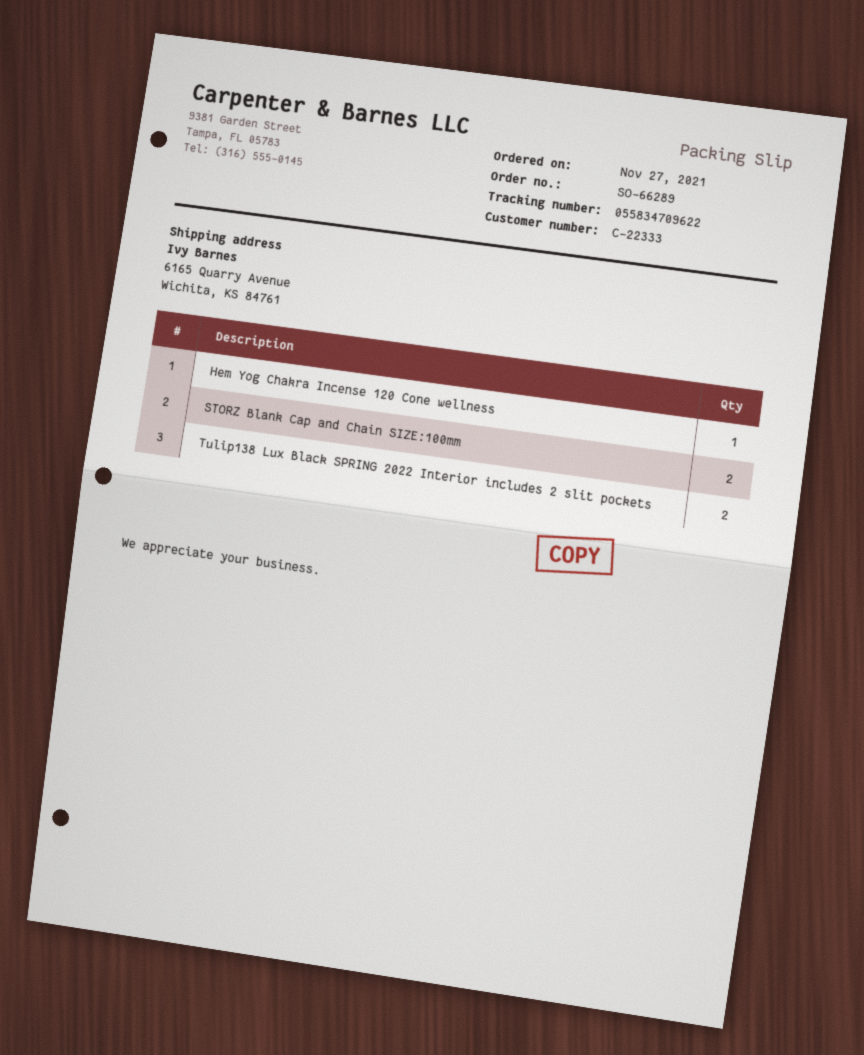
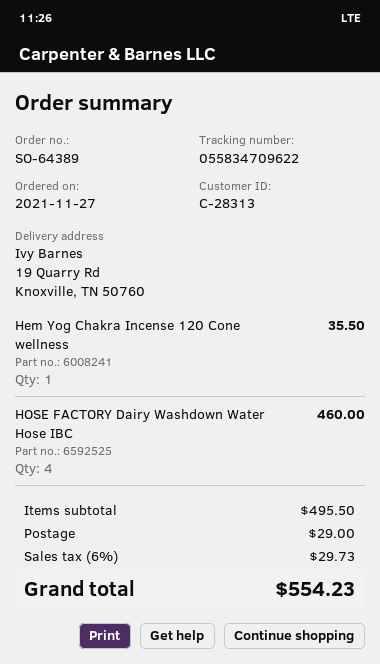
order number: SO-66289 -> SO-64389
customer number: C-22333 -> C-28313
ship to: 6165 Quarry Avenue, Wichita, KS 84761 -> 19 Quarry Rd, Knoxville, TN 50760
STORZ Blank Cap and Chain SIZE:100mm: 2 -> none
Tulip138 Lux Black SPRING 2022 Interior includes 2 slit pockets: 2 -> none
HOSE FACTORY Dairy Washdown Water Hose IBC: none -> 4

